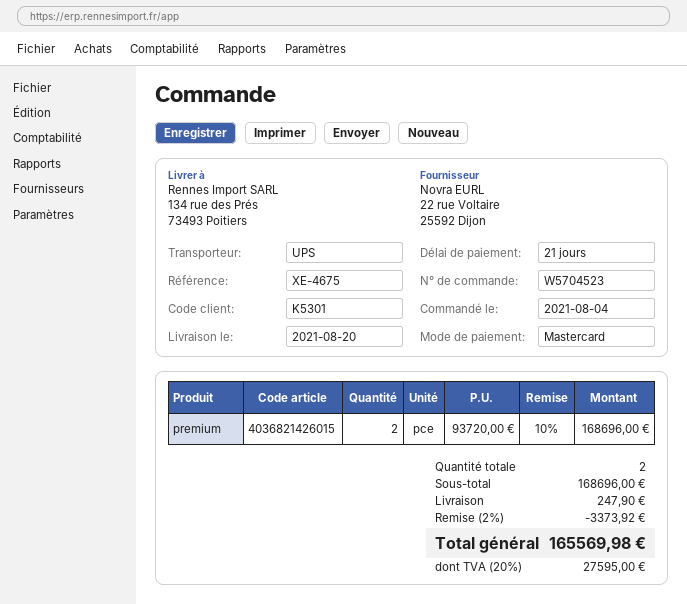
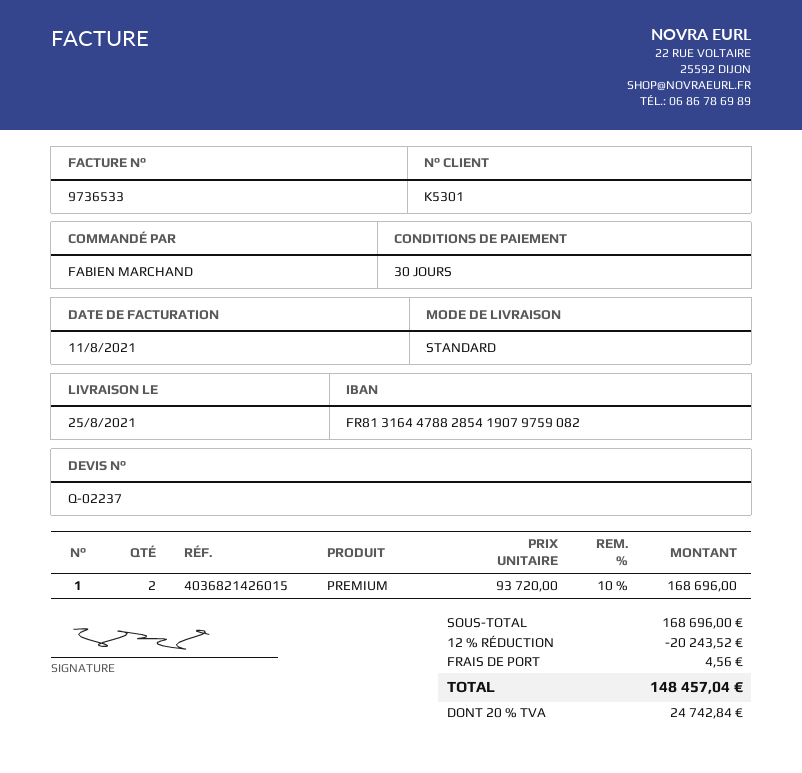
delivery date: 2021-08-20 -> 2021-08-25
payment terms: 21 days -> 30 days
shipping method: UPS -> standard
discount: 2% = 3373.92 -> 12% = 20243.52
shipping: 247.90 -> 4.56
tax: 20% = 27595.00 -> 20% = 24742.84
total: 165569.98 -> 148457.04

